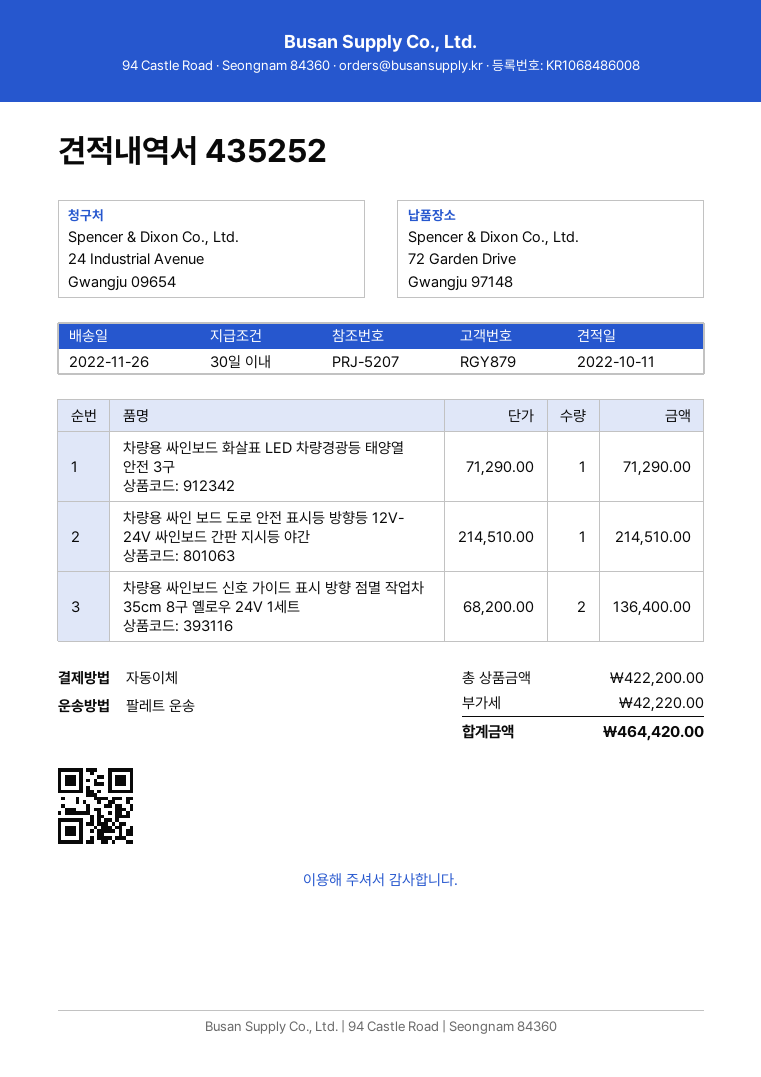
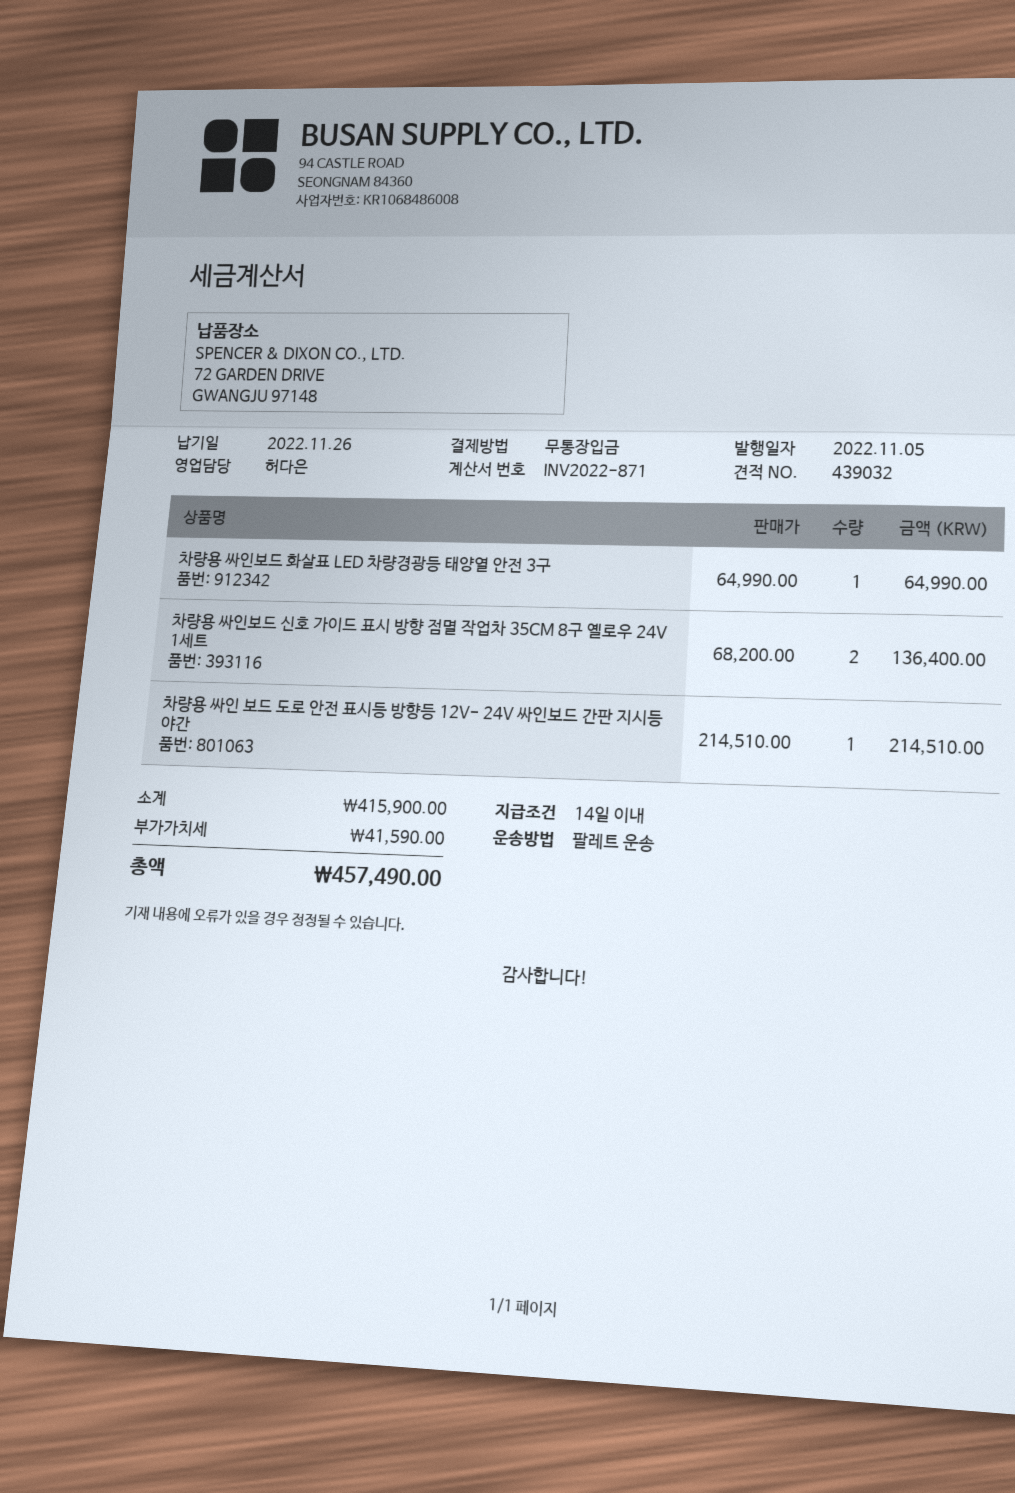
quote number: 435252 -> 439032
payment terms: 30 days -> 14 days
payment method: direct debit -> bank transfer
차량용 싸인보드 화살표 LED 차량경광등 태양열 안전 3구: 1 x 71290.00 = 71290.00 -> 1 x 64990.00 = 64990.00
subtotal: 422200.00 -> 415900.00
tax: 42220.00 -> 41590.00
total: 464420.00 -> 457490.00

